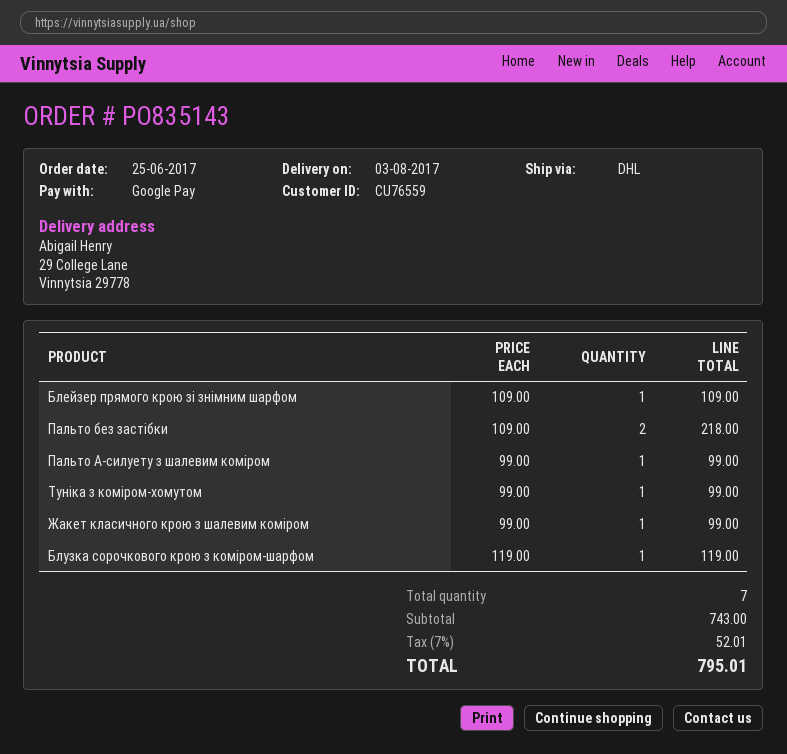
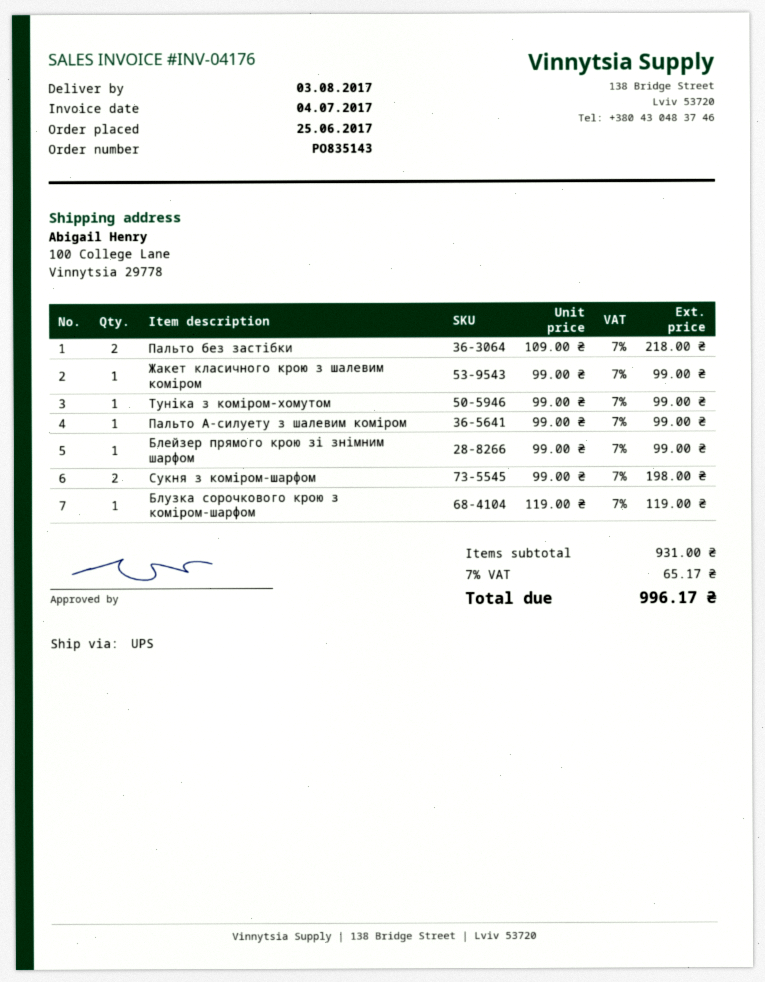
shipping method: DHL -> UPS
ship to: 29 College Lane, Vinnytsia 29778 -> 100 College Lane, Vinnytsia 29778
Блейзер прямого крою зі знімним шарфом: 1 x 109.00 = 109.00 -> 1 x 99.00 = 99.00
Сукня з коміром-шарфом: none -> 2 x 99.00 = 198.00
subtotal: 743.00 -> 931.00
tax: 7% = 52.01 -> 7% = 65.17
total: 795.01 -> 996.17

